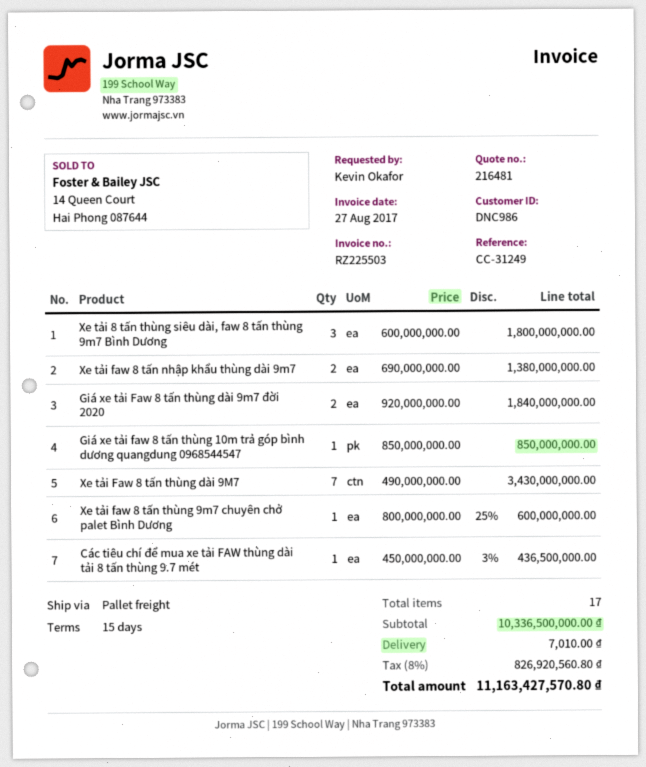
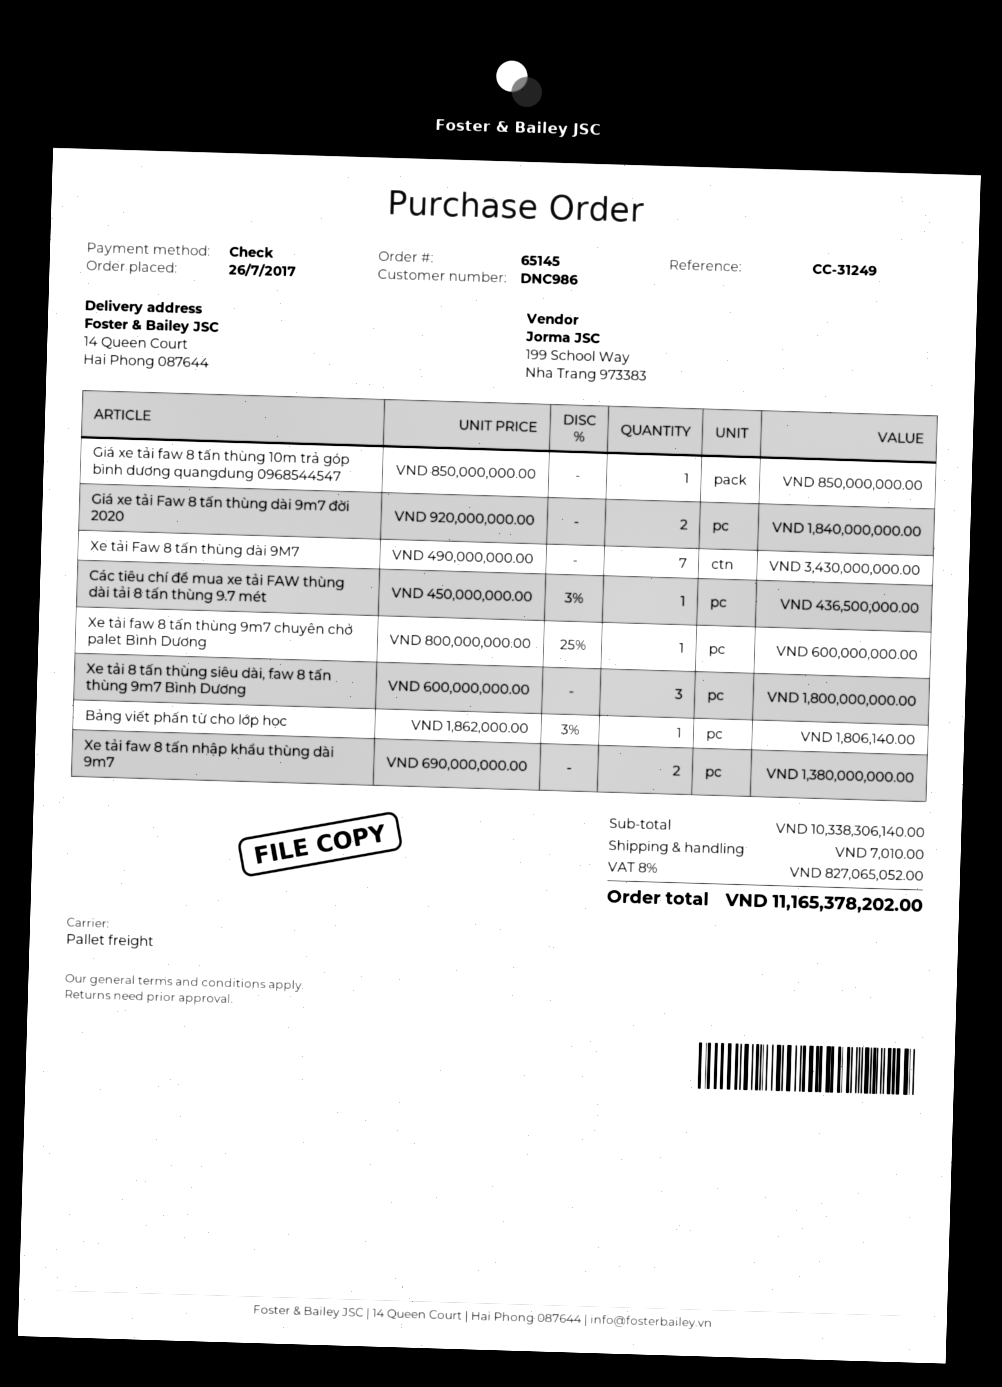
Bảng viết phấn từ cho lớp học: none -> 1 x 1862000.00 - 3% = 1806140.00
subtotal: 10336500000.00 -> 10338306140.00
tax: 8% = 826920560.80 -> 8% = 827065052.00
total: 11163427570.80 -> 11165378202.00

